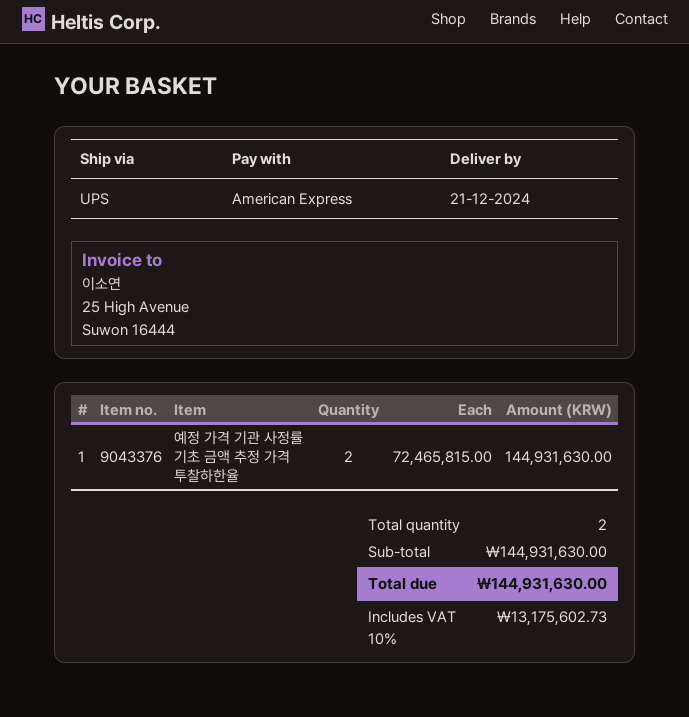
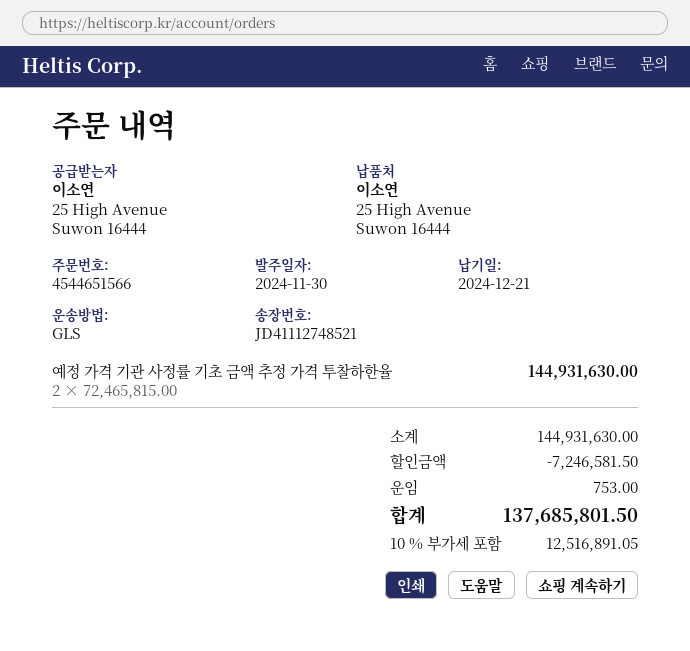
shipping method: UPS -> GLS
discount: none -> 7246581.50
shipping: none -> 753.00
tax: 10% = 13175602.73 -> 10% = 12516891.05
total: 144931630.00 -> 137685801.50

